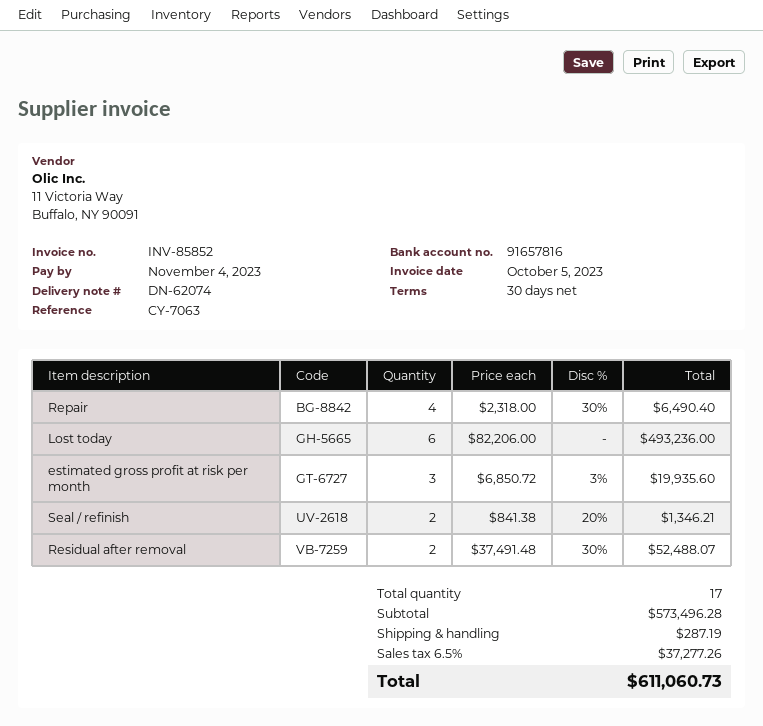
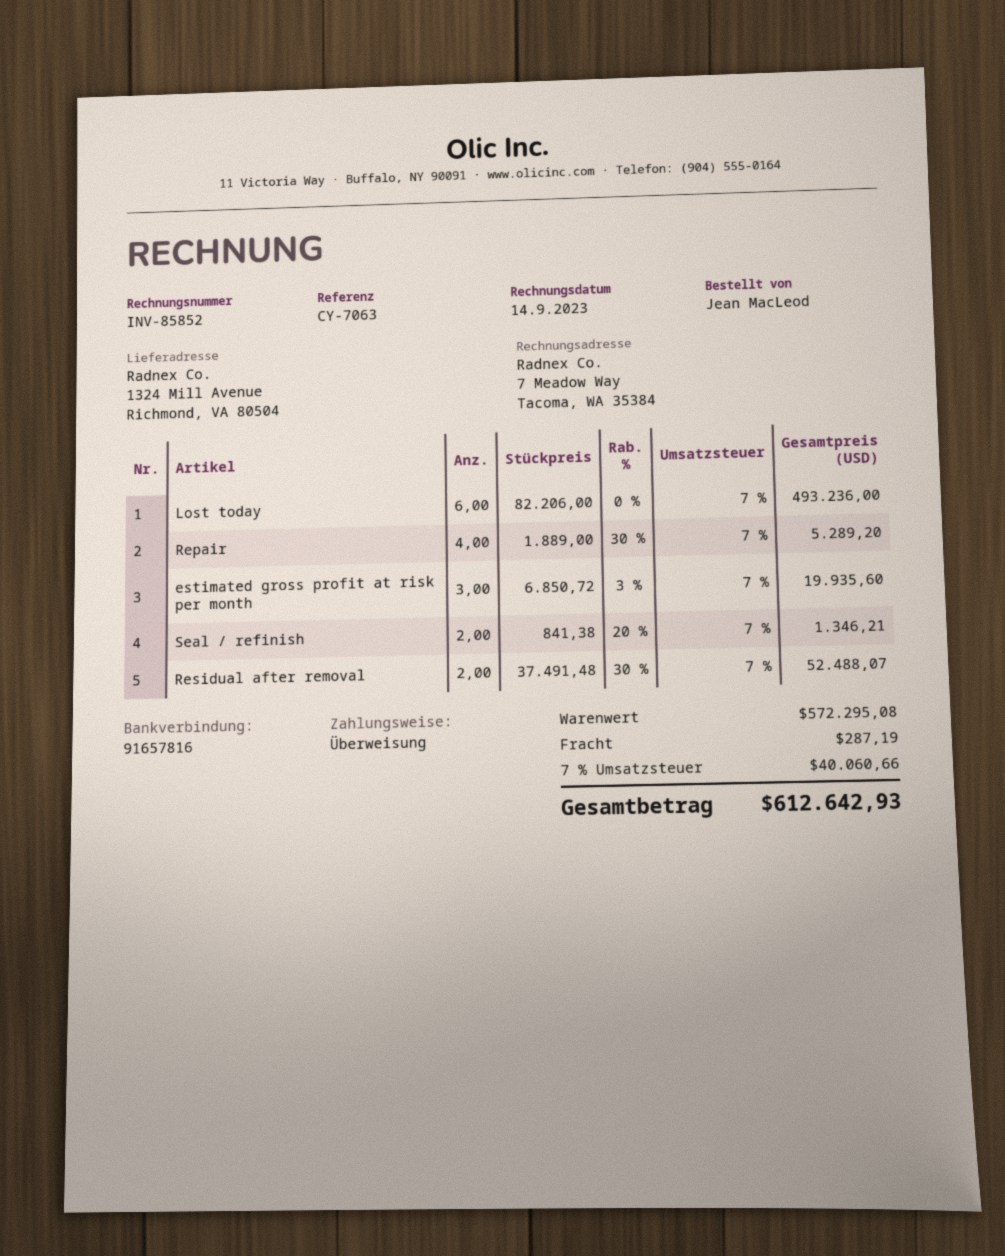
invoice date: 2023-10-05 -> 2023-09-14
Repair: 4 x 2318.00 - 30% = 6490.40 -> 4 x 1889.00 - 30% = 5289.20
subtotal: 573496.28 -> 572295.08
tax: 6.5% = 37277.26 -> 7% = 40060.66
total: 611060.73 -> 612642.93

